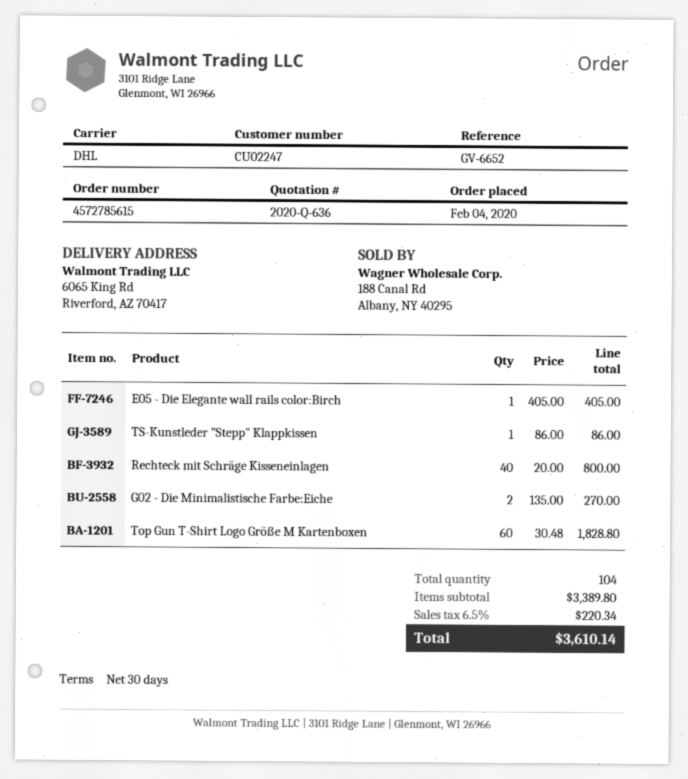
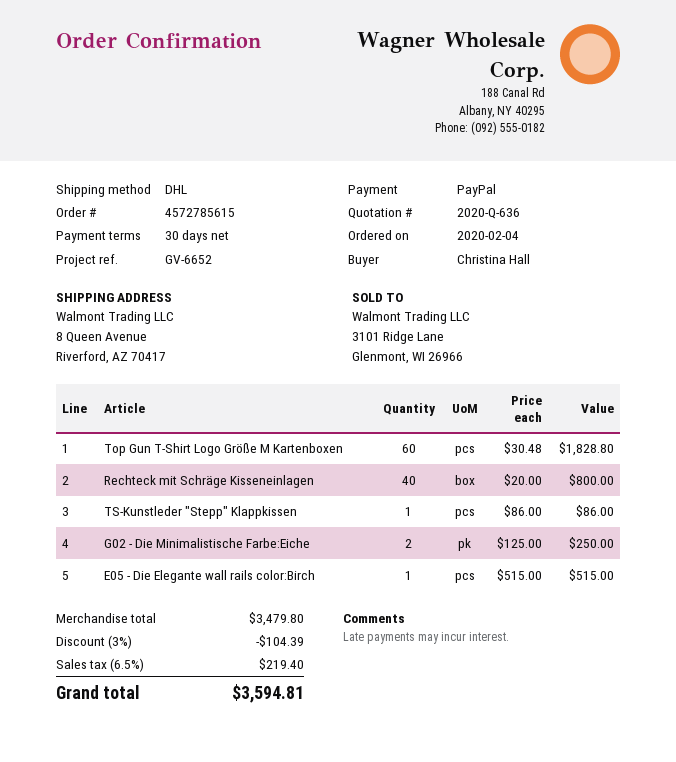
ship to: 6065 King Rd, Riverford, AZ 70417 -> 8 Queen Avenue, Riverford, AZ 70417
E05 - Die Elegante wall rails color:Birch: 1 x 405.00 = 405.00 -> 1 x 515.00 = 515.00
G02 - Die Minimalistische Farbe:Eiche: 2 x 135.00 = 270.00 -> 2 x 125.00 = 250.00
subtotal: 3389.80 -> 3479.80
discount: none -> 3% = 104.39
tax: 6.5% = 220.34 -> 6.5% = 219.40
total: 3610.14 -> 3594.81

